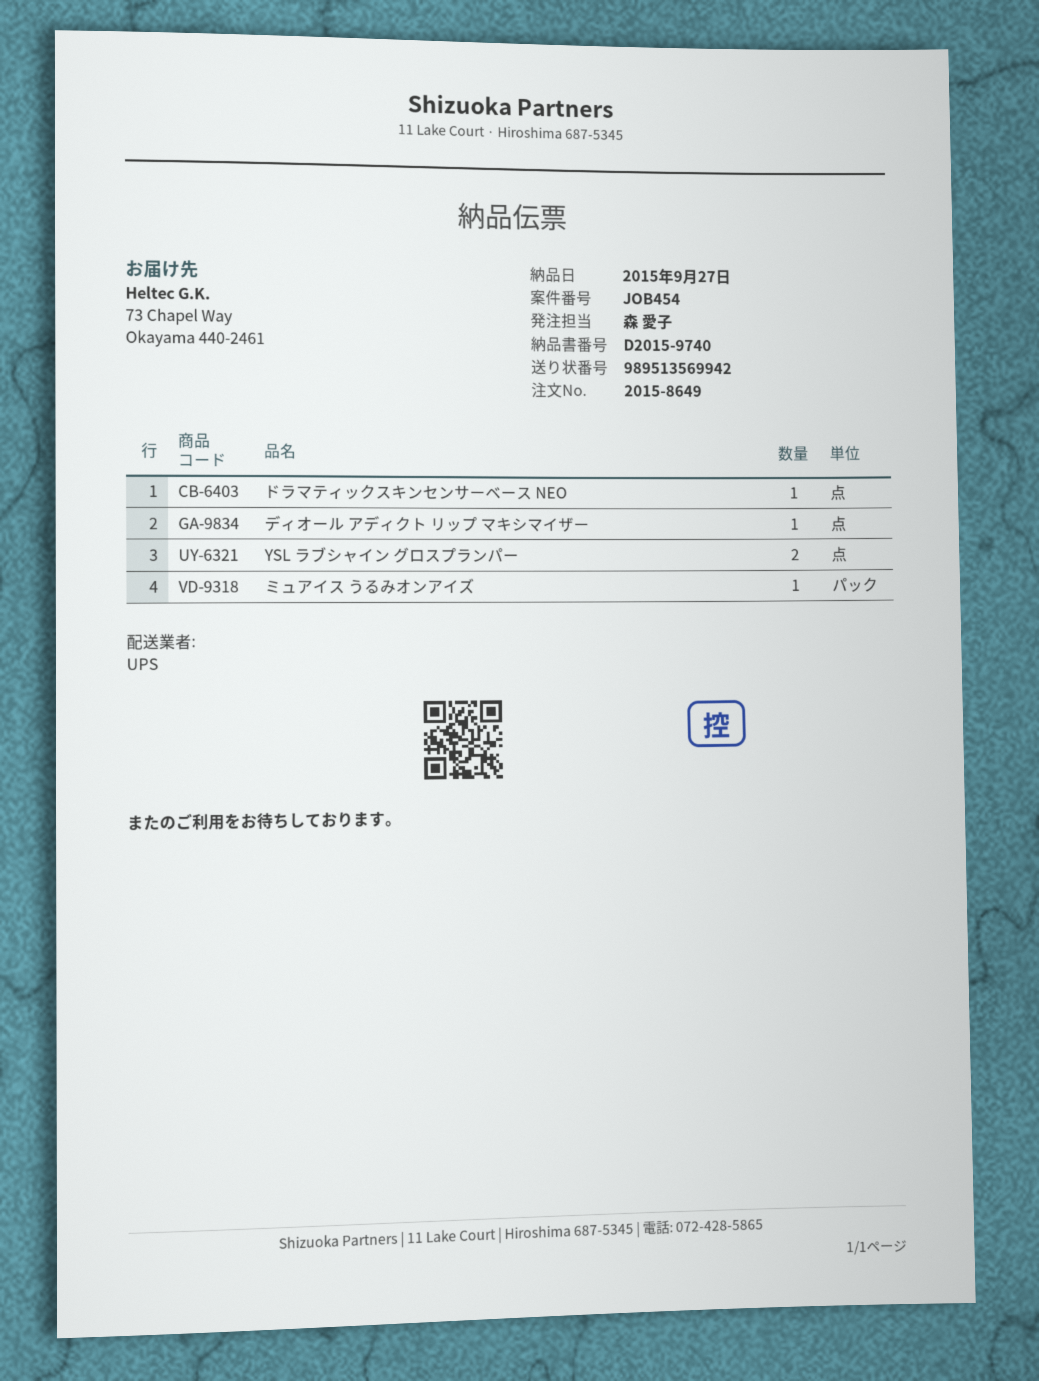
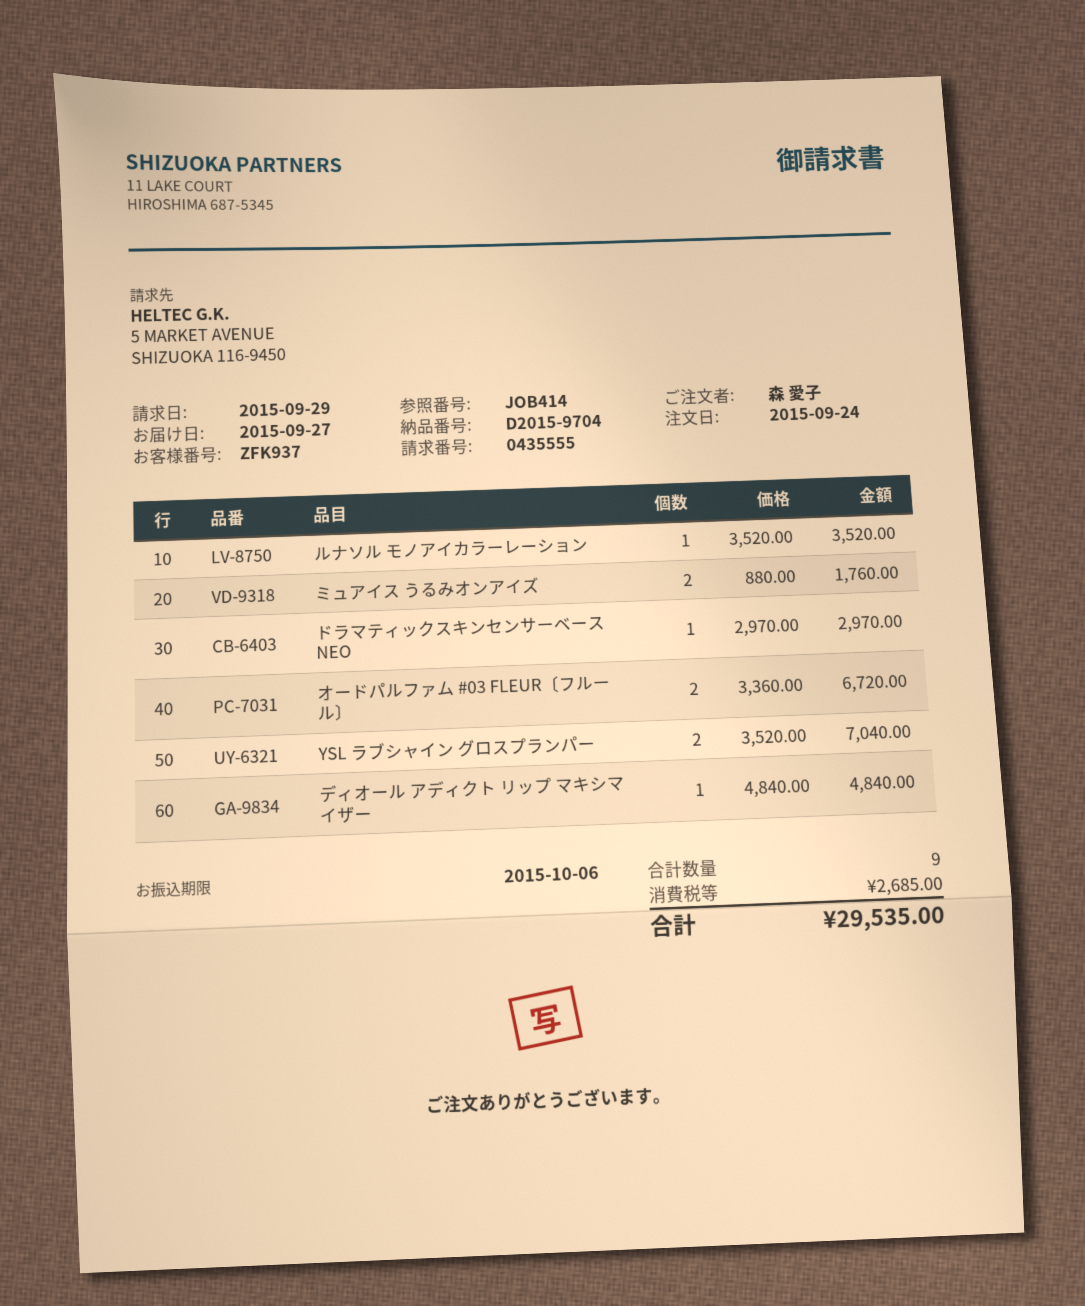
delivery note number: D2015-9740 -> D2015-9704
reference: JOB454 -> JOB414
ミュアイス うるみオンアイズ: 1 -> 2
ルナソル モノアイカラーレーション: none -> 1
オードパルファム #03 FLEUR〔フルール〕: none -> 2

